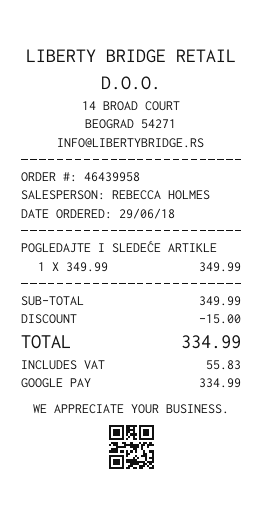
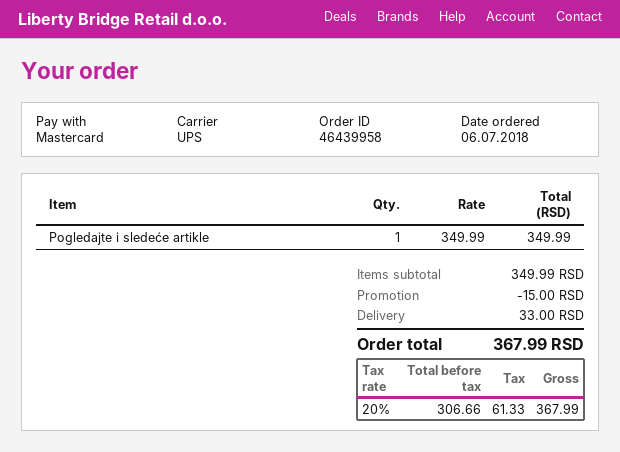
order date: 2018-06-29 -> 2018-07-06
payment method: Google Pay -> Mastercard
shipping: none -> 33.00
tax: 55.83 -> 61.33
total: 334.99 -> 367.99

